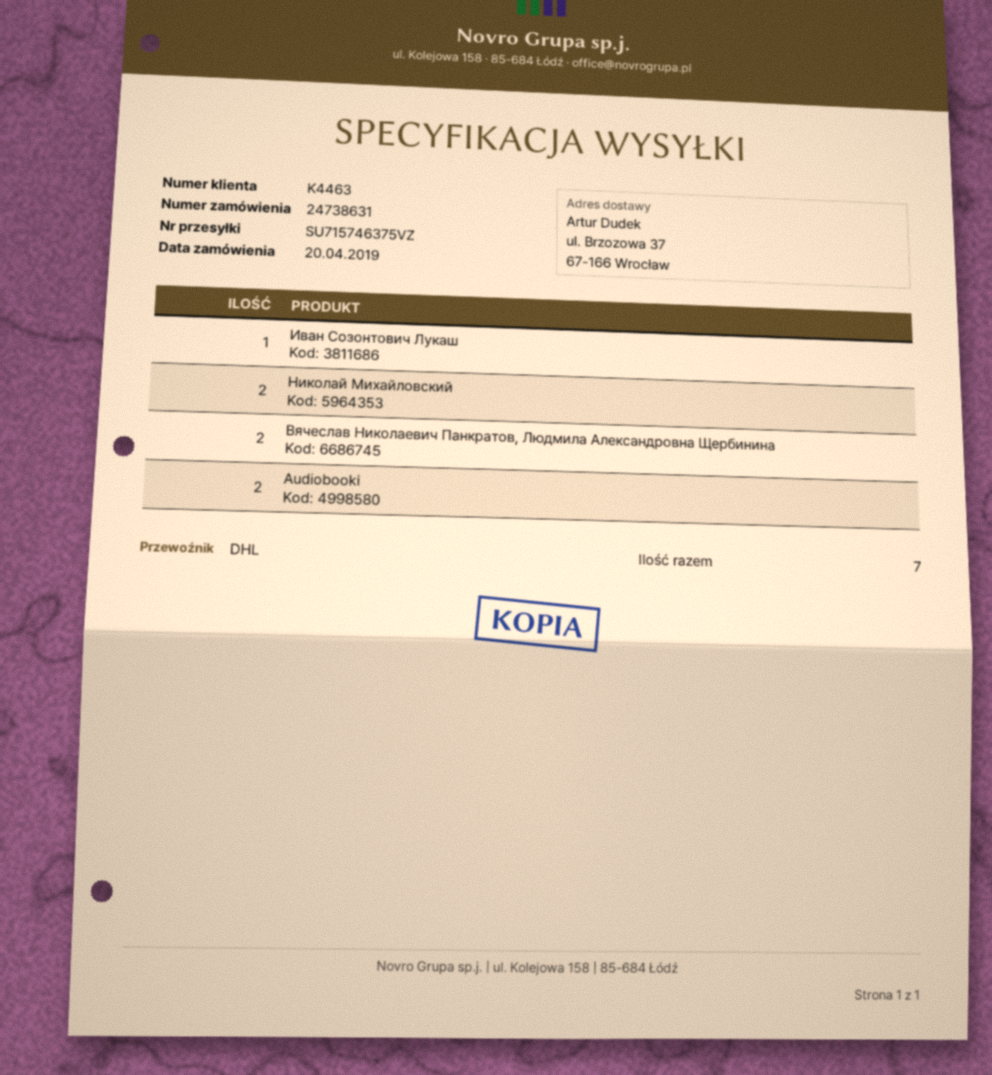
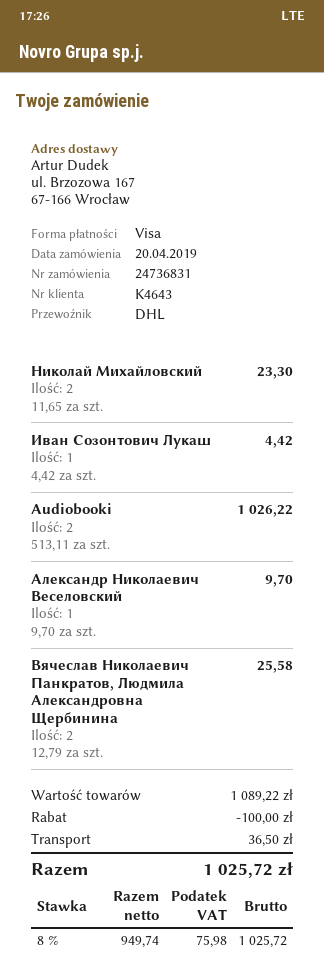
order number: 24738631 -> 24736831
customer number: K4463 -> K4643
ship to: ul. Brzozowa 37, 67-166 Wrocław -> ul. Brzozowa 167, 67-166 Wrocław
Александр Николаевич Веселовский: none -> 1

